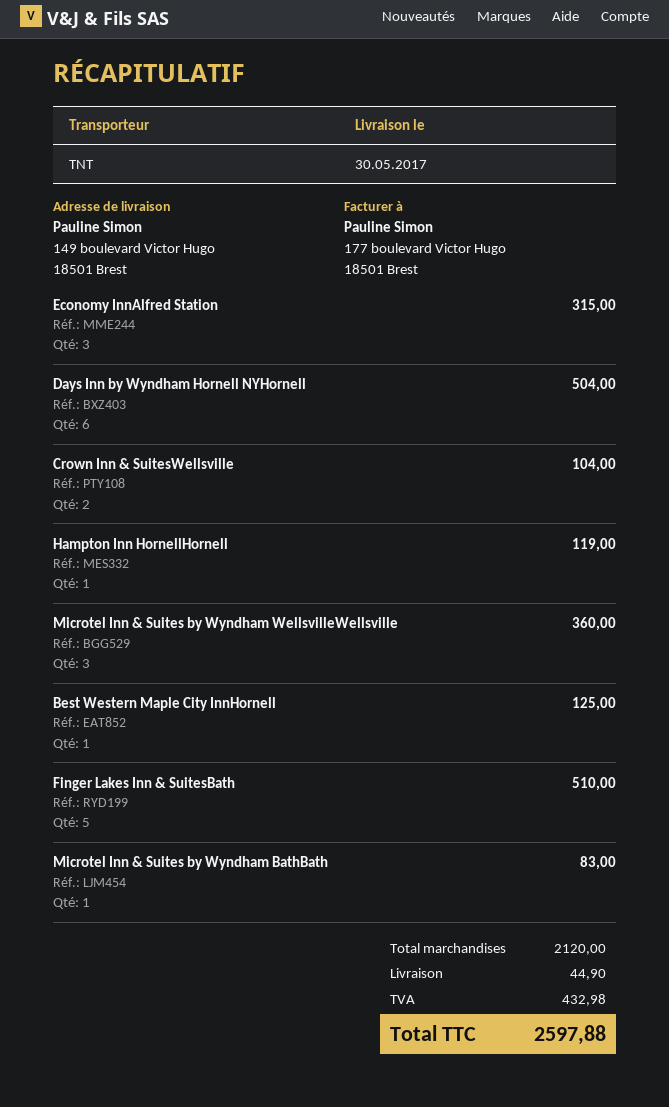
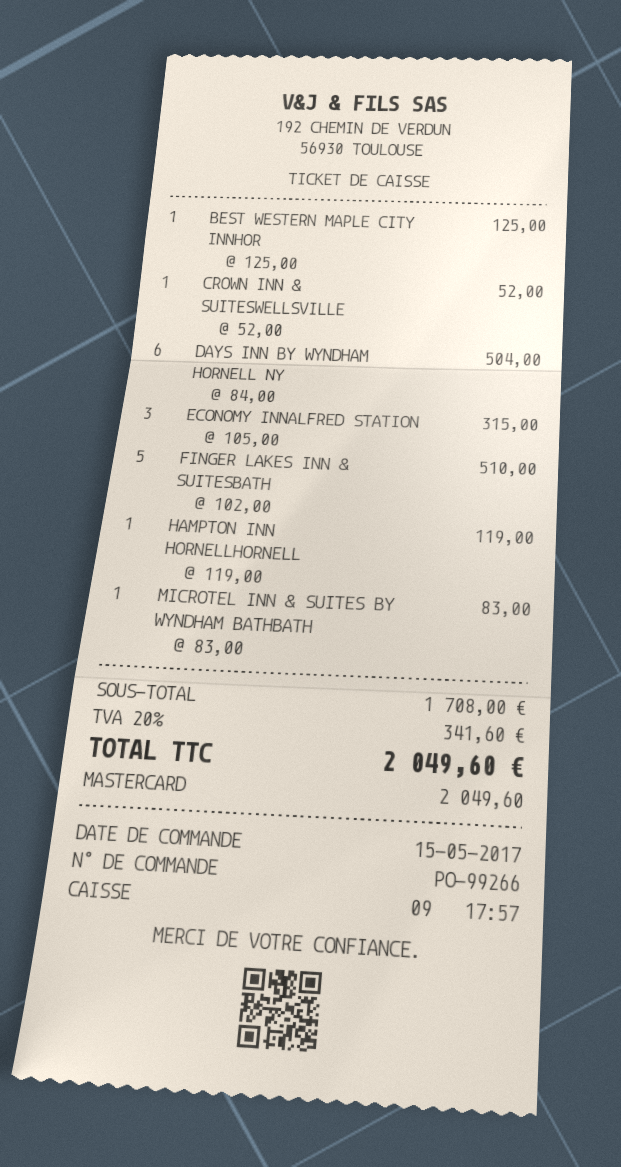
Crown Inn & SuitesWellsville: 2 for 104.00 -> 1 for 52.00
Microtel Inn & Suites by Wyndham WellsvilleWellsville: 3 for 360.00 -> none
subtotal: 2120.00 -> 1708.00
shipping: 44.90 -> none
tax: 432.98 -> 341.60
total: 2597.88 -> 2049.60

